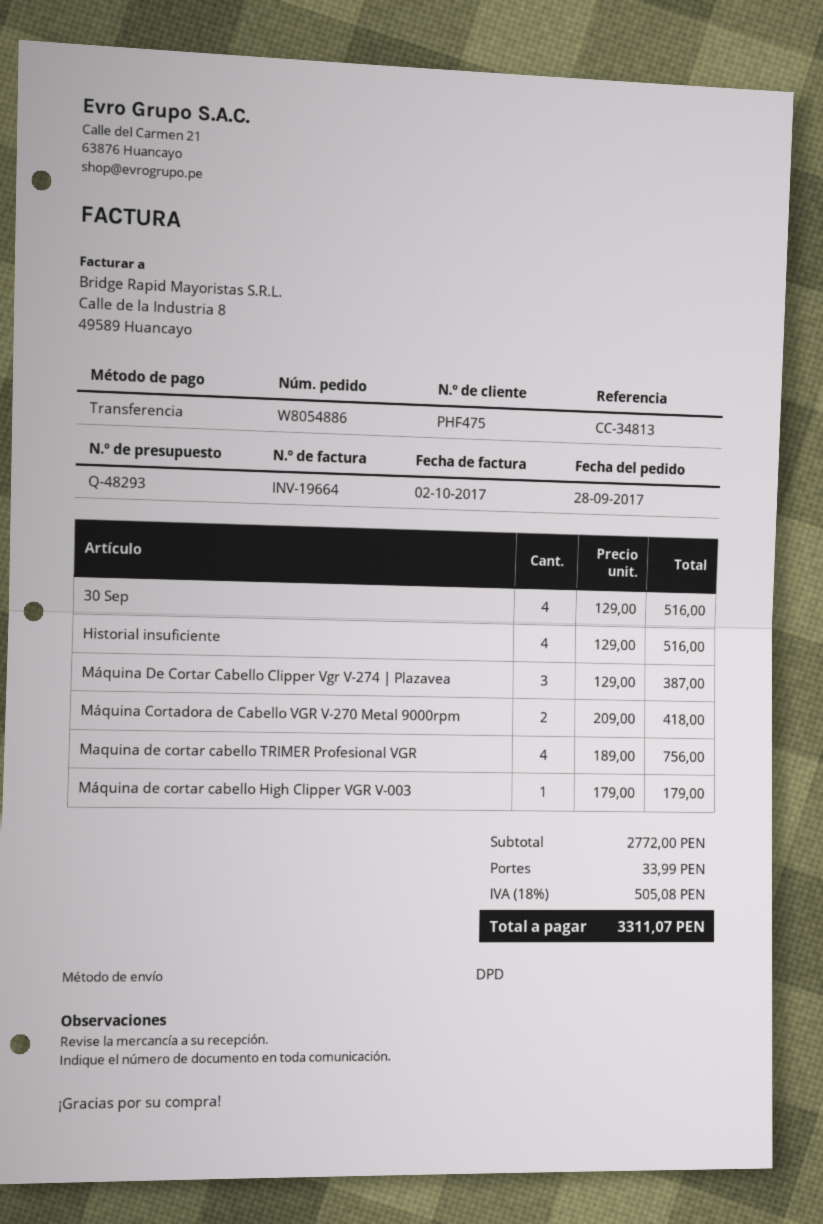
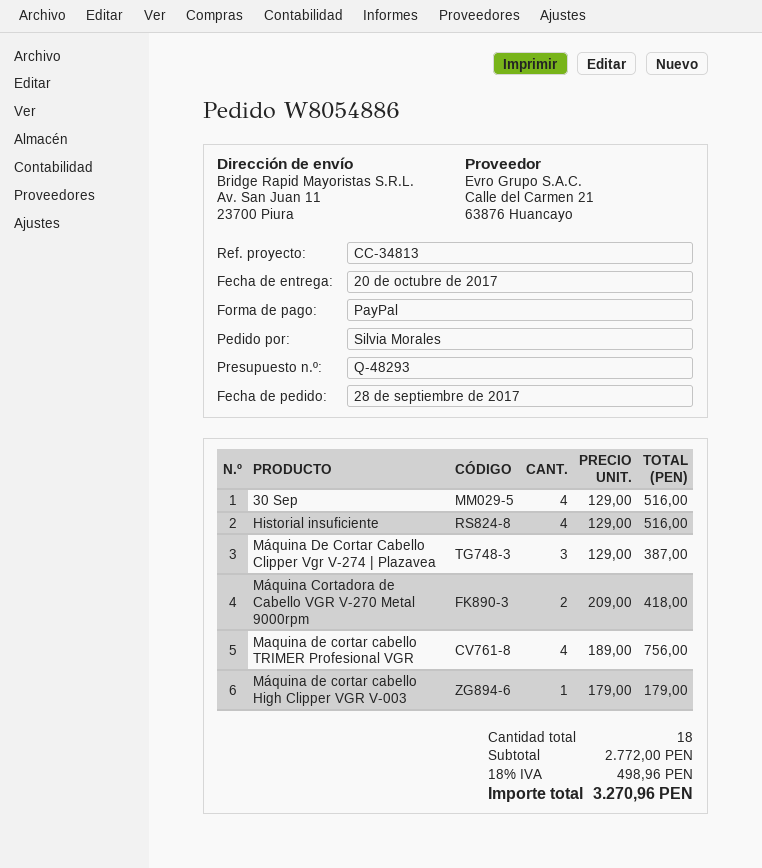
payment method: bank transfer -> PayPal
shipping: 33.99 -> none
tax: 18% = 505.08 -> 18% = 498.96
total: 3311.07 -> 3270.96

